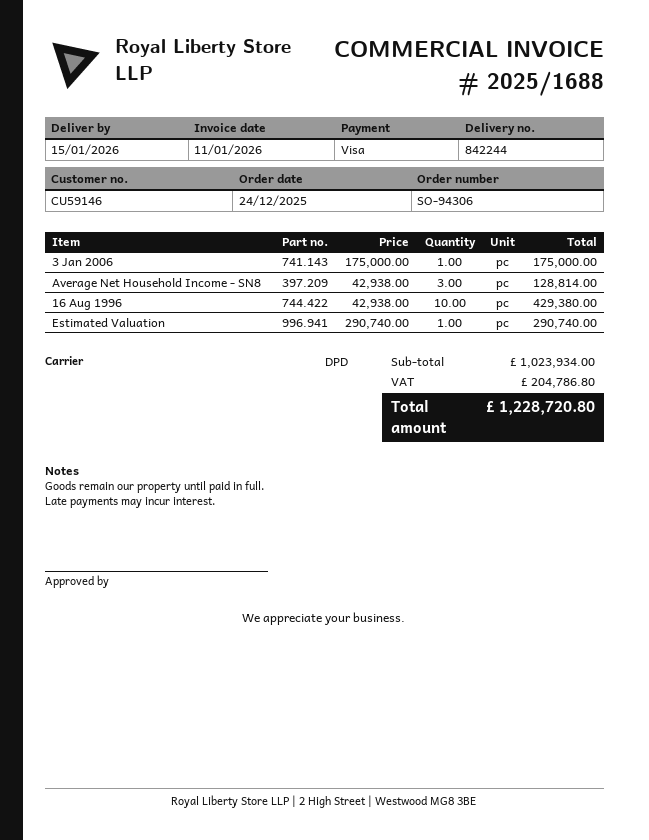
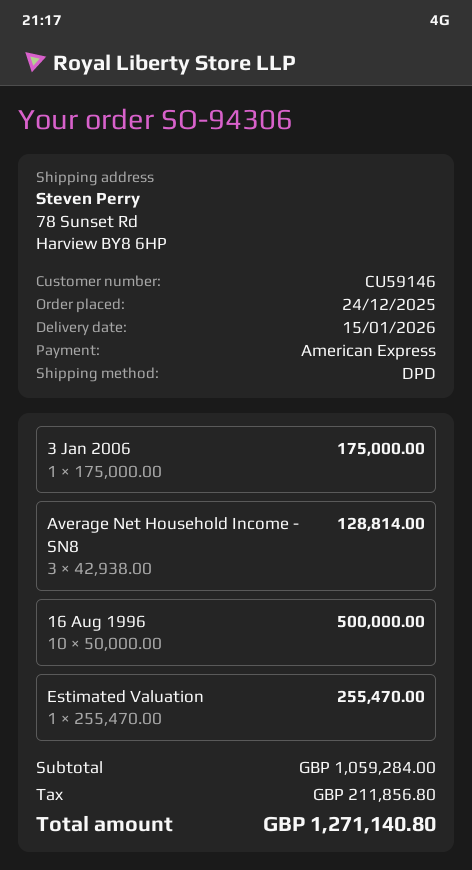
payment method: Visa -> American Express
16 Aug 1996: 10 x 42938.00 = 429380.00 -> 10 x 50000.00 = 500000.00
Estimated Valuation: 1 x 290740.00 = 290740.00 -> 1 x 255470.00 = 255470.00
subtotal: 1023934.00 -> 1059284.00
tax: 204786.80 -> 211856.80
total: 1228720.80 -> 1271140.80

